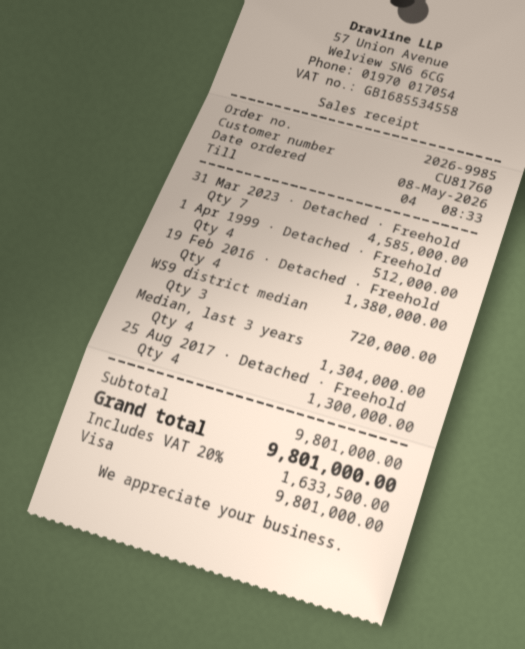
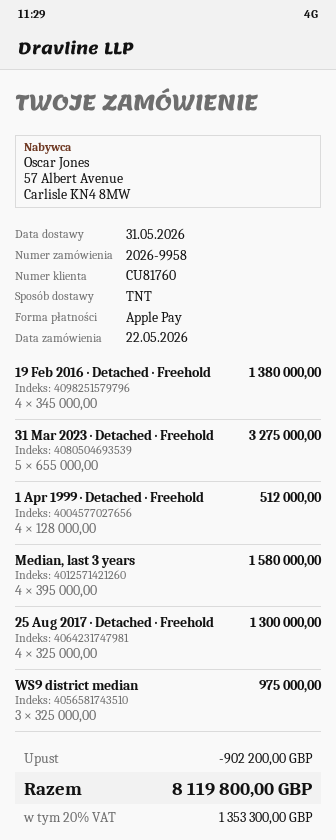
order number: 2026-9985 -> 2026-9958
order date: 2026-05-08 -> 2026-05-22
payment method: Visa -> Apple Pay
31 Mar 2023 · Detached · Freehold: 7 for 4585000.00 -> 5 for 3275000.00
WS9 district median: 3 for 720000.00 -> 3 for 975000.00
Median, last 3 years: 4 for 1304000.00 -> 4 for 1580000.00
discount: none -> 902200.00
tax: 20% = 1633500.00 -> 20% = 1353300.00
total: 9801000.00 -> 8119800.00

